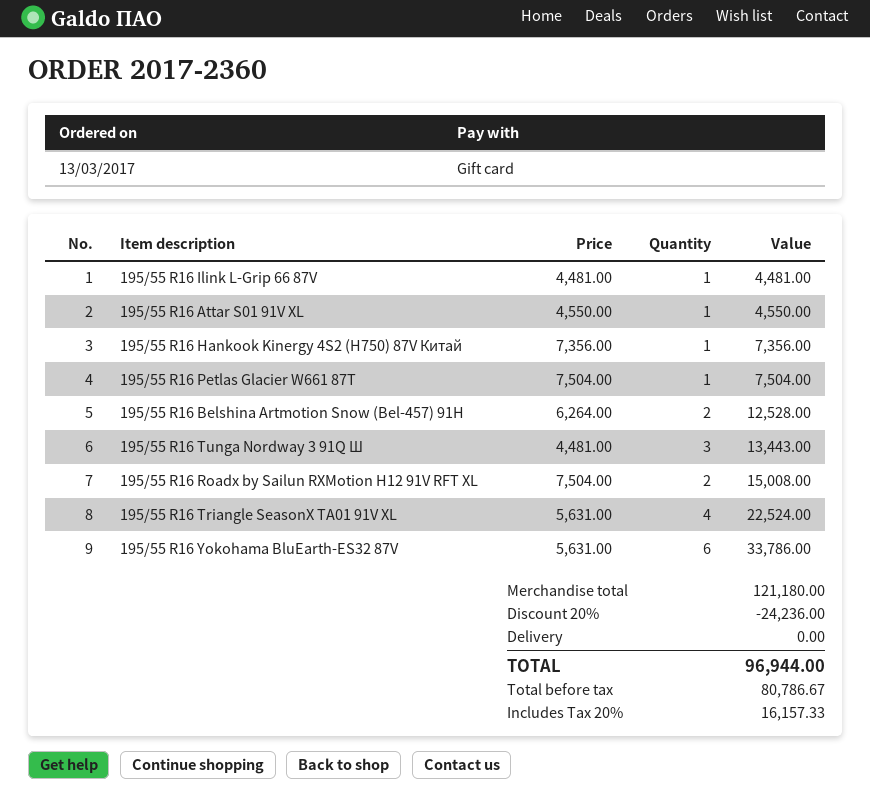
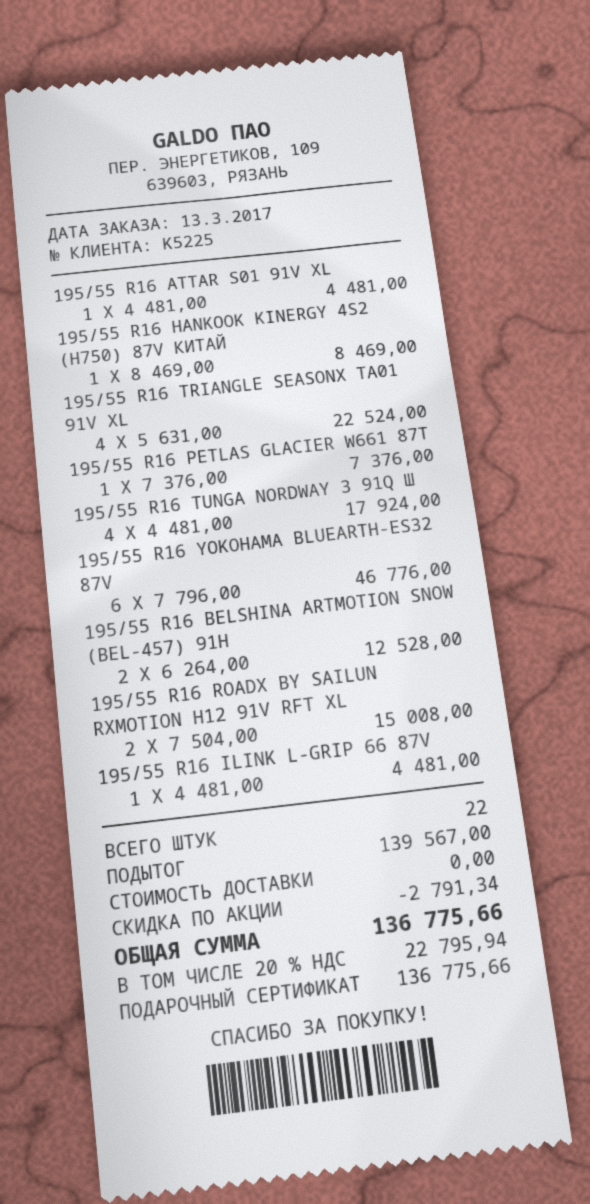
195/55 R16 Attar S01 91V XL: 1 x 4550.00 = 4550.00 -> 1 x 4481.00 = 4481.00
195/55 R16 Hankook Kinergy 4S2 (H750) 87V Китай: 1 x 7356.00 = 7356.00 -> 1 x 8469.00 = 8469.00
195/55 R16 Petlas Glacier W661 87T: 1 x 7504.00 = 7504.00 -> 1 x 7376.00 = 7376.00
195/55 R16 Tunga Nordway 3 91Q Ш: 3 x 4481.00 = 13443.00 -> 4 x 4481.00 = 17924.00
195/55 R16 Yokohama BluEarth-ES32 87V: 6 x 5631.00 = 33786.00 -> 6 x 7796.00 = 46776.00
subtotal: 121180.00 -> 139567.00
discount: 24236.00 -> 2791.34
tax: 20% = 16157.33 -> 20% = 22795.94
total: 96944.00 -> 136775.66

